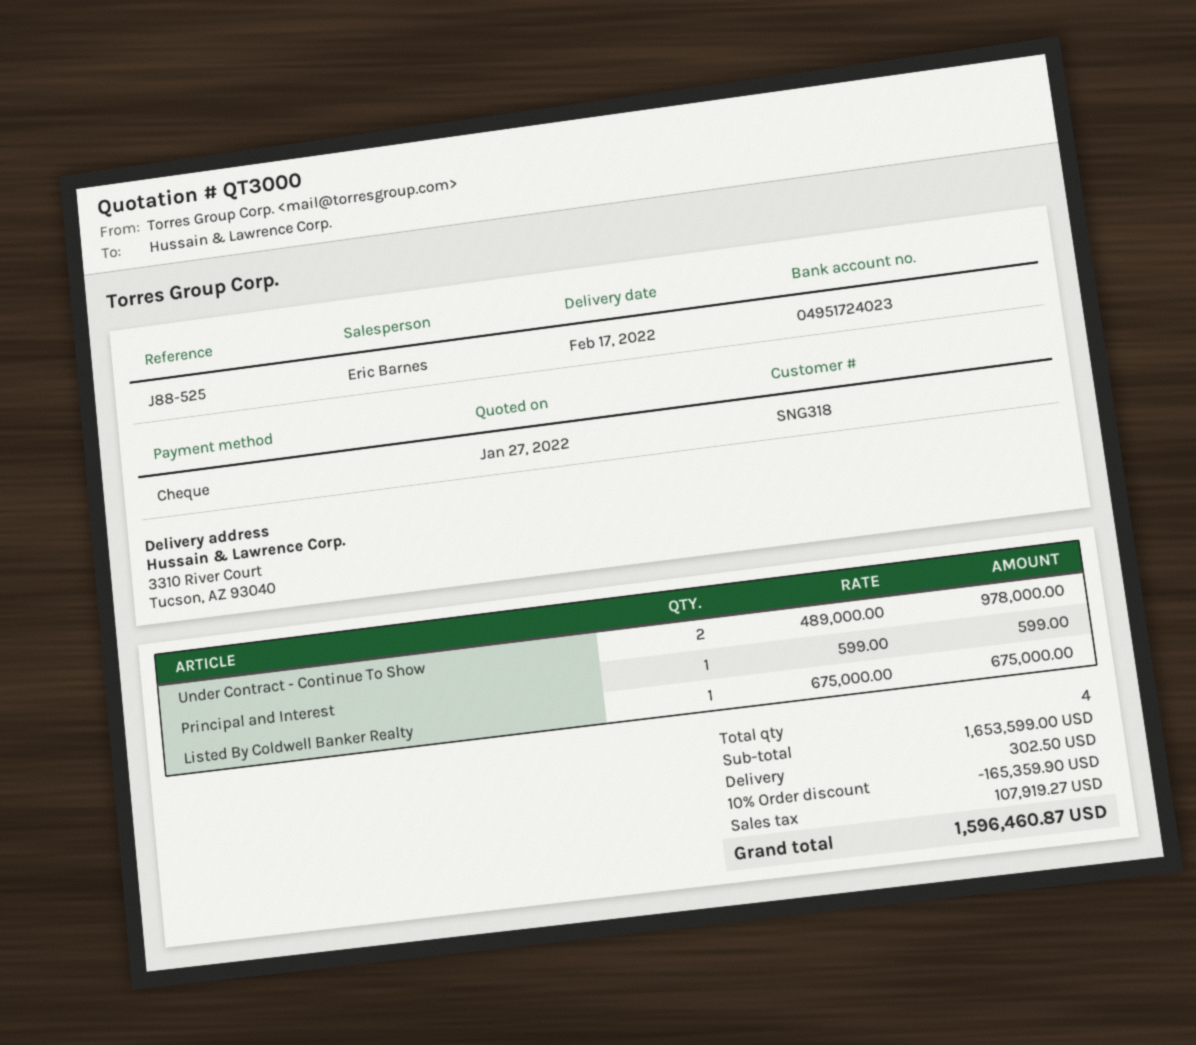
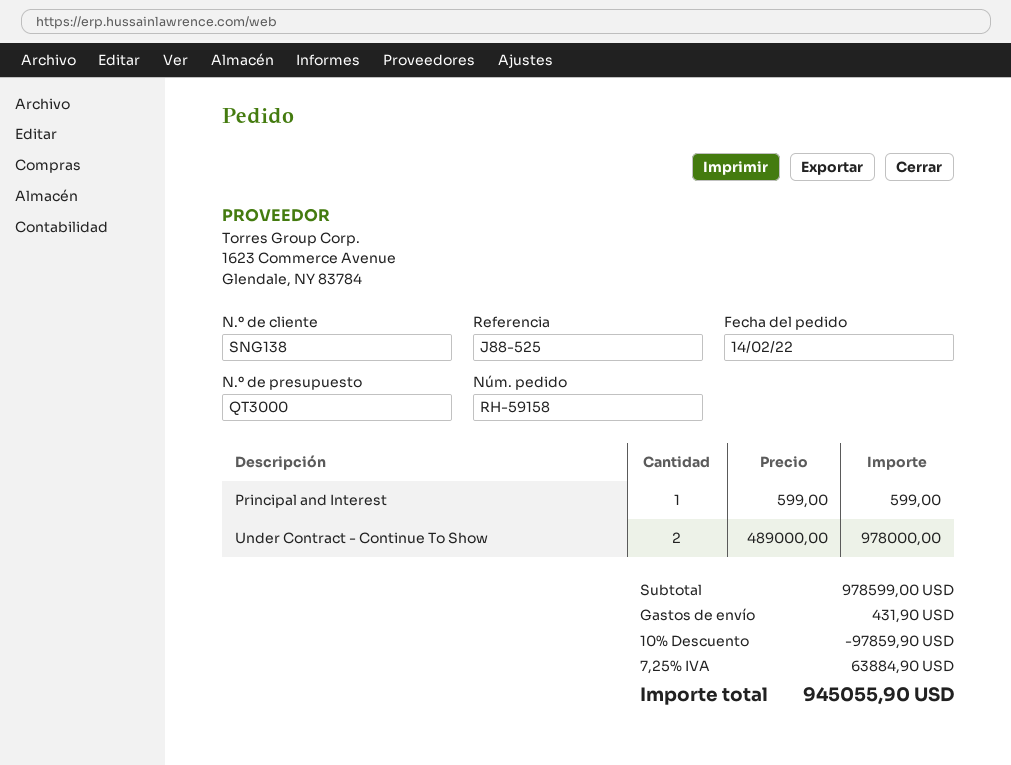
customer number: SNG318 -> SNG138
Listed By Coldwell Banker Realty: 1 x 675000.00 = 675000.00 -> none
subtotal: 1653599.00 -> 978599.00
discount: 10% = 165359.90 -> 10% = 97859.90
shipping: 302.50 -> 431.90
tax: 107919.27 -> 63884.90
total: 1596460.87 -> 945055.90

